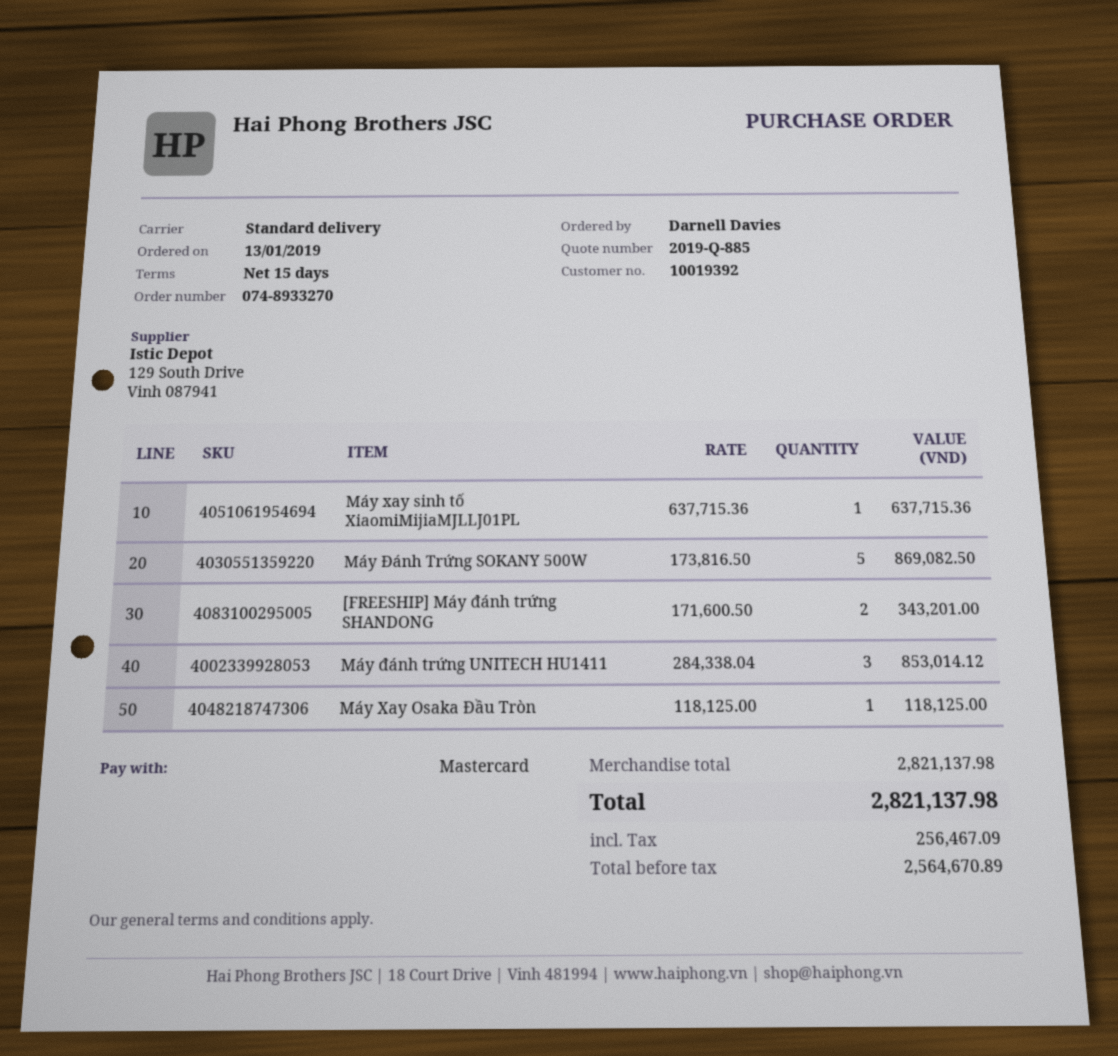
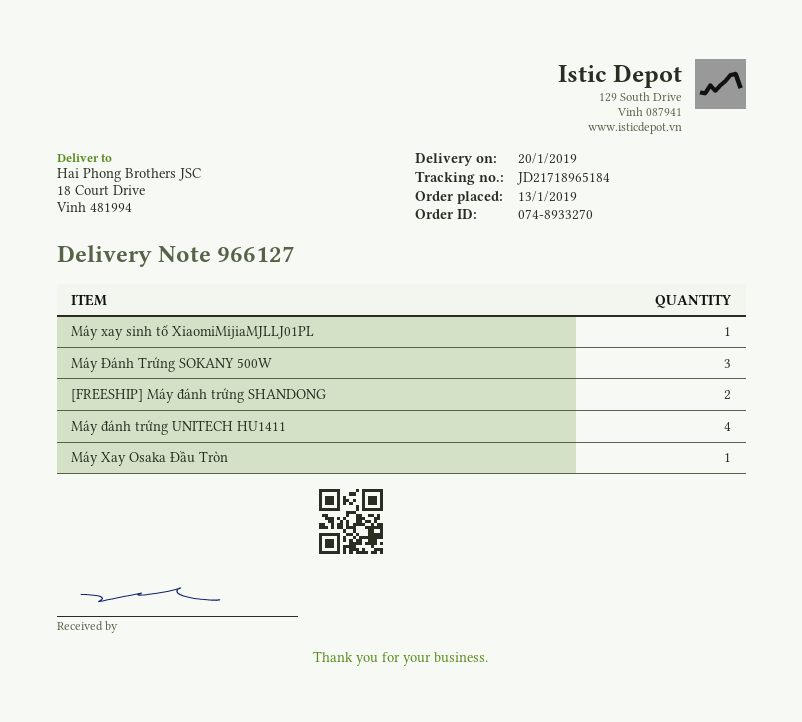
Máy Đánh Trứng SOKANY 500W: 5 -> 3
Máy đánh trứng UNITECH HU1411: 3 -> 4

